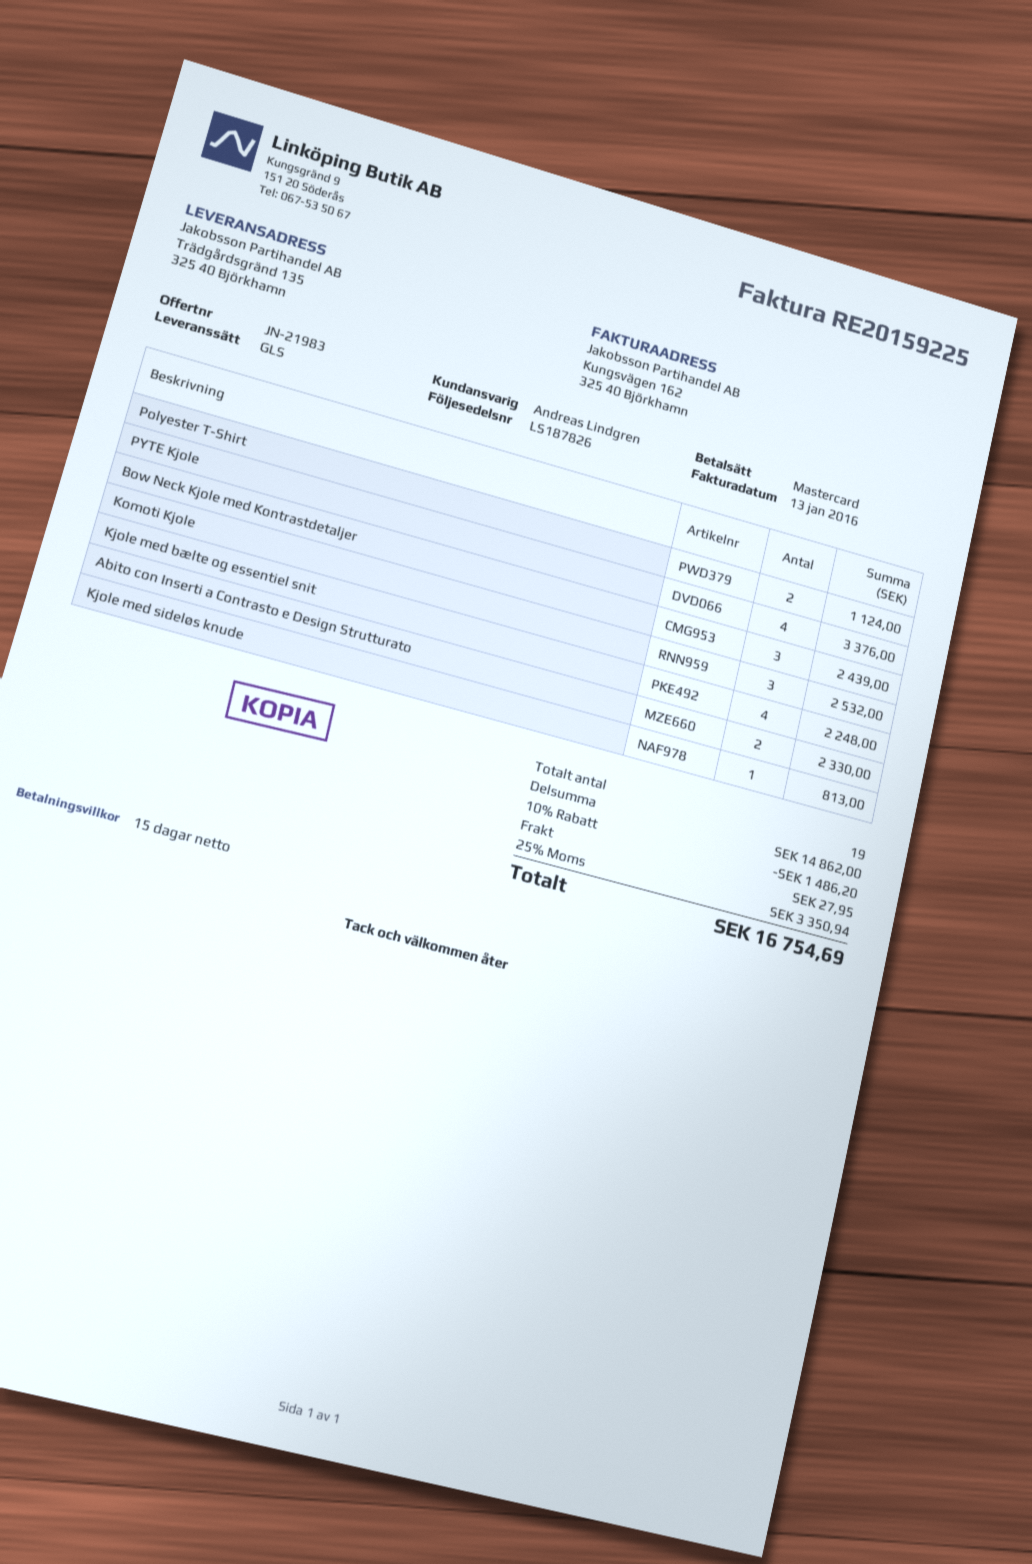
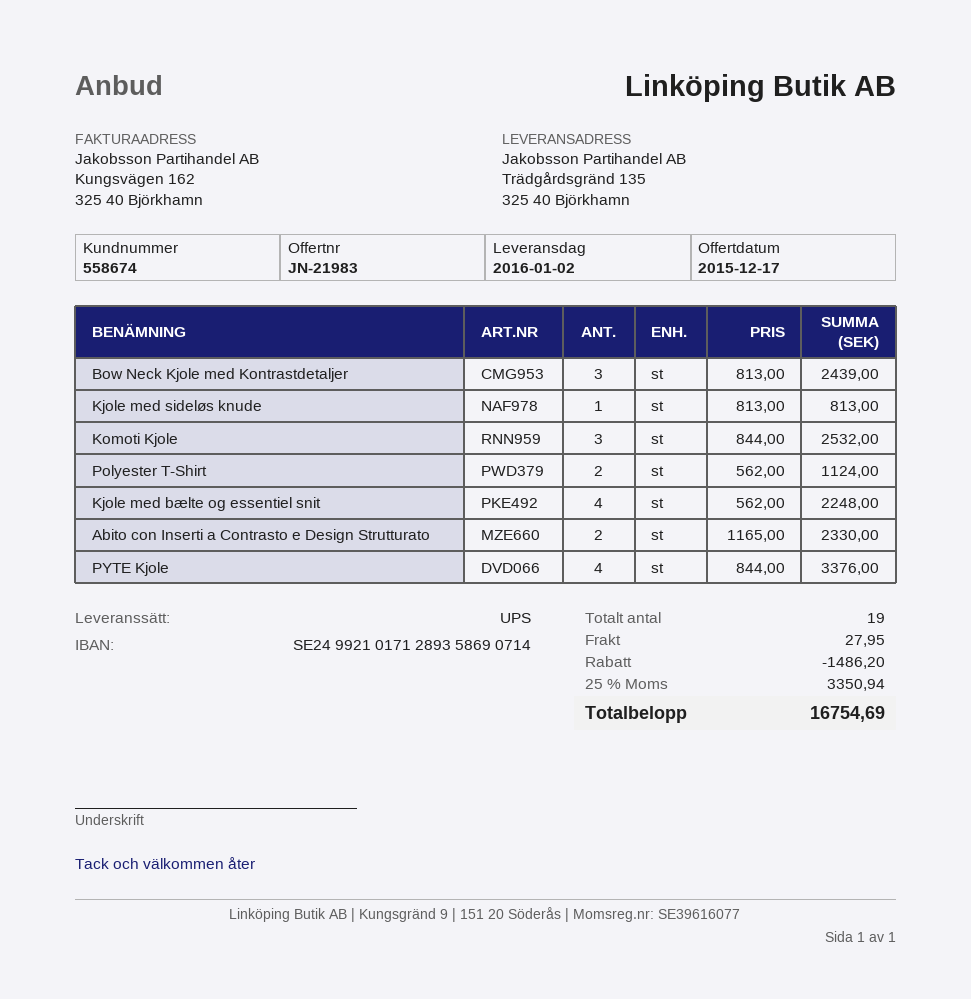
shipping method: GLS -> UPS

